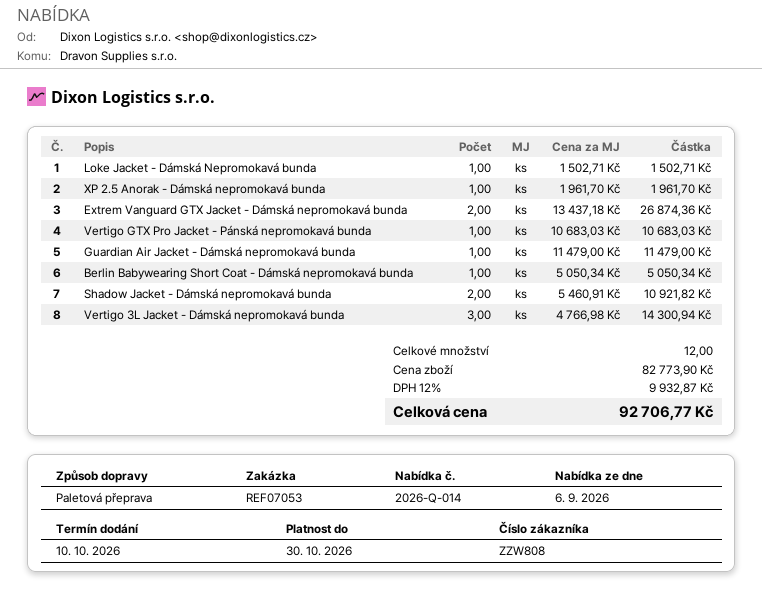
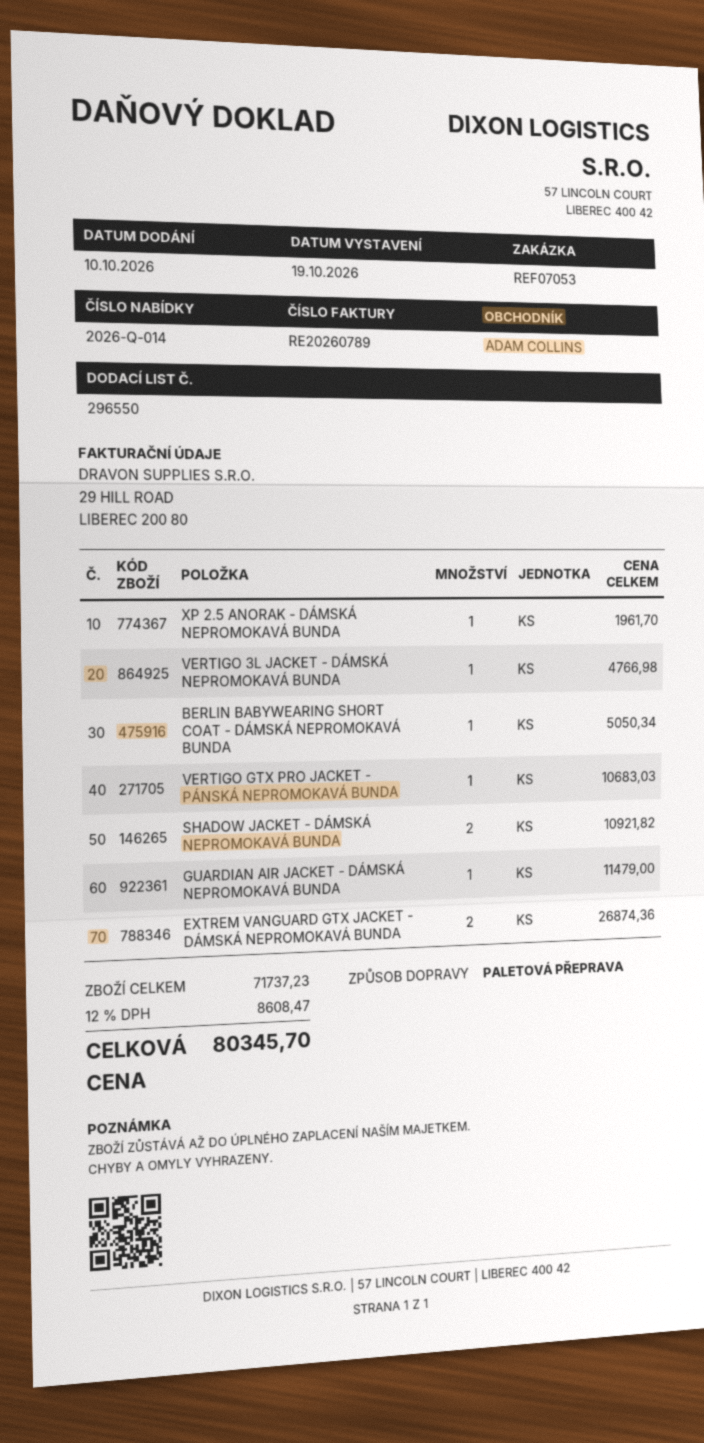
Loke Jacket - Dámská Nepromokavá bunda: 1 for 1502.71 -> none
Vertigo 3L Jacket - Dámská nepromokavá bunda: 3 for 14300.94 -> 1 for 4766.98
subtotal: 82773.90 -> 71737.23
tax: 12% = 9932.87 -> 12% = 8608.47
total: 92706.77 -> 80345.70

